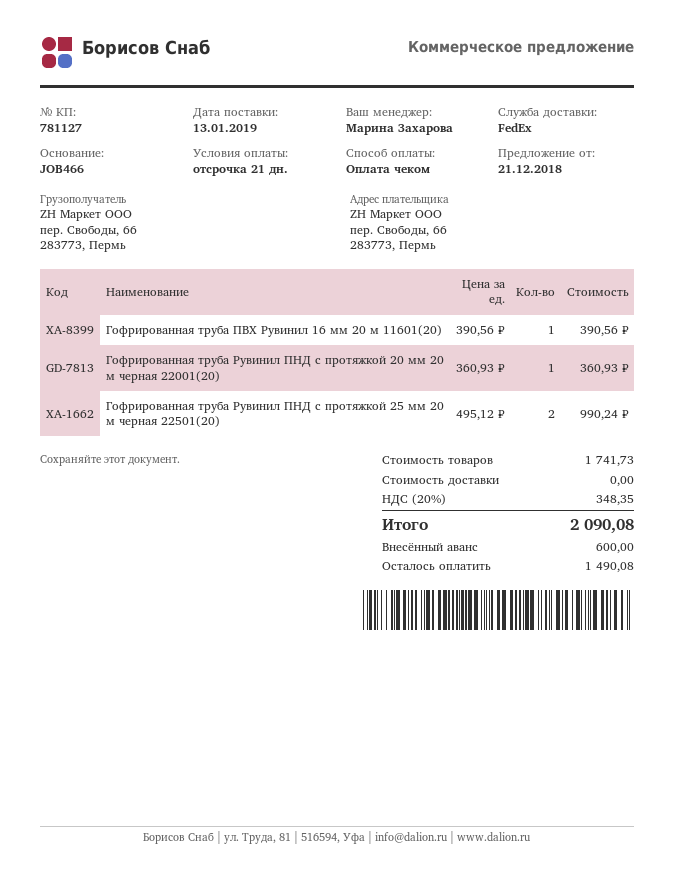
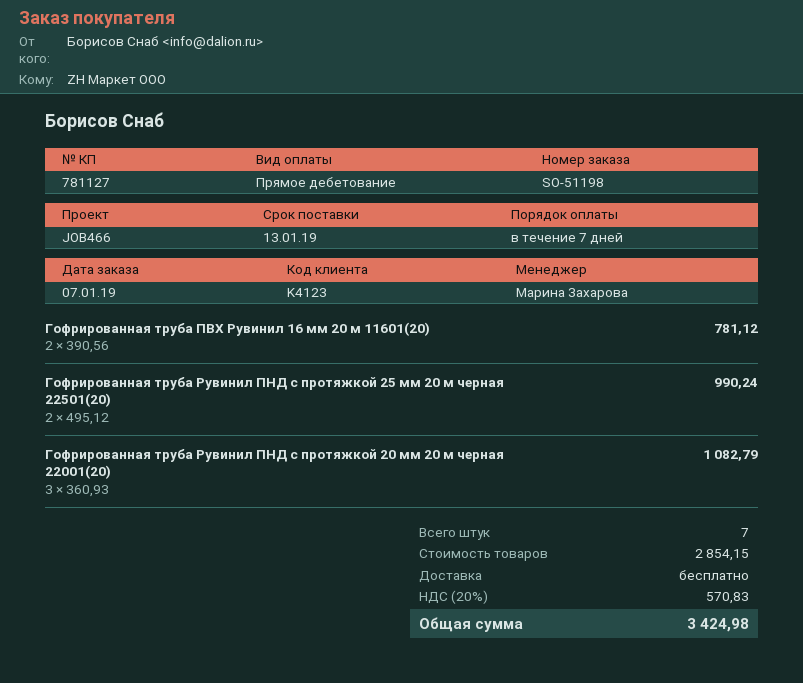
payment terms: 21 days -> 7 days
payment method: cheque -> direct debit
Гофрированная труба ПВХ Рувинил 16 мм 20 м 11601(20): 1 x 390.56 = 390.56 -> 2 x 390.56 = 781.12
Гофрированная труба Рувинил ПНД с протяжкой 20 мм 20 м черная 22001(20): 1 x 360.93 = 360.93 -> 3 x 360.93 = 1082.79
subtotal: 1741.73 -> 2854.15
tax: 20% = 348.35 -> 20% = 570.83
total: 2090.08 -> 3424.98

